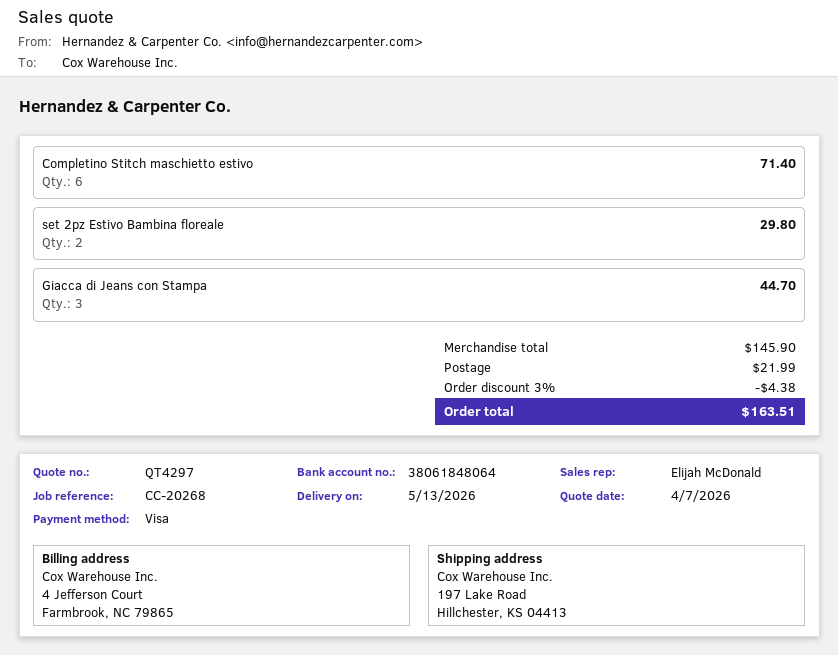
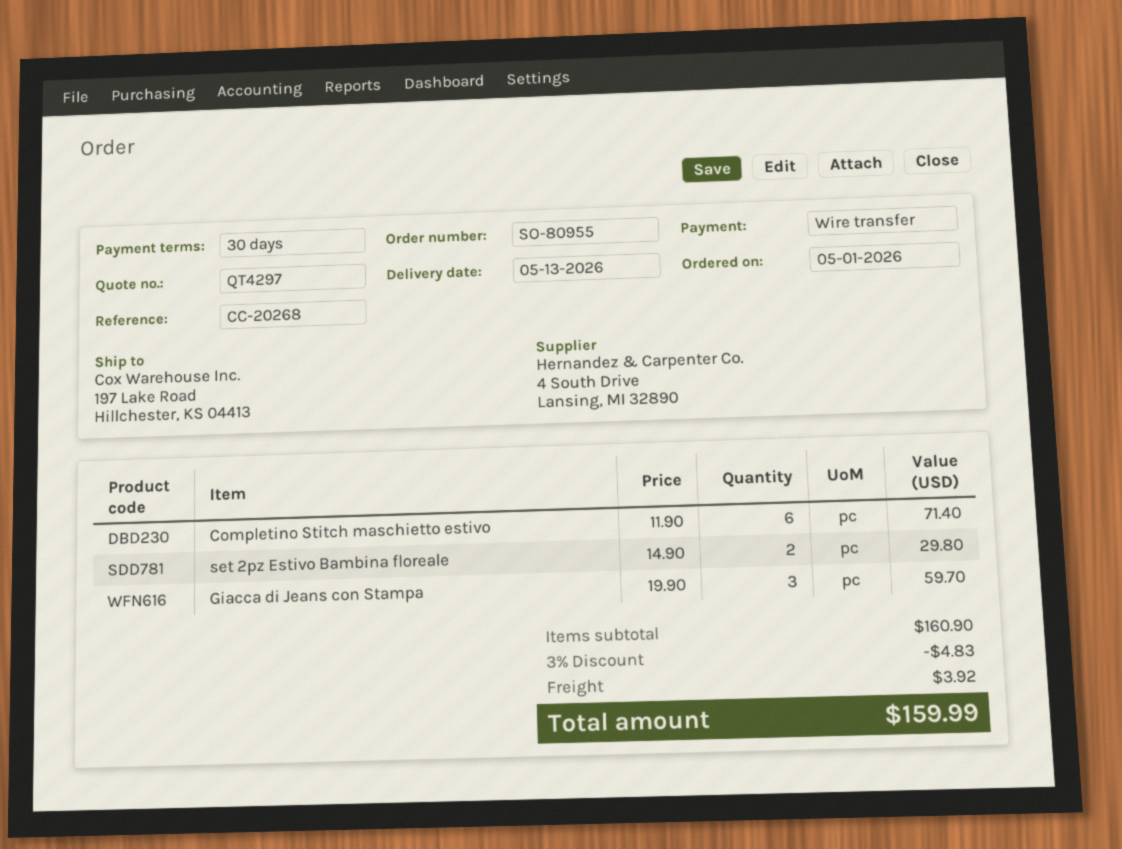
payment method: Visa -> bank transfer
Giacca di Jeans con Stampa: 3 for 44.70 -> 3 for 59.70
subtotal: 145.90 -> 160.90
discount: 3% = 4.38 -> 3% = 4.83
shipping: 21.99 -> 3.92
total: 163.51 -> 159.99

